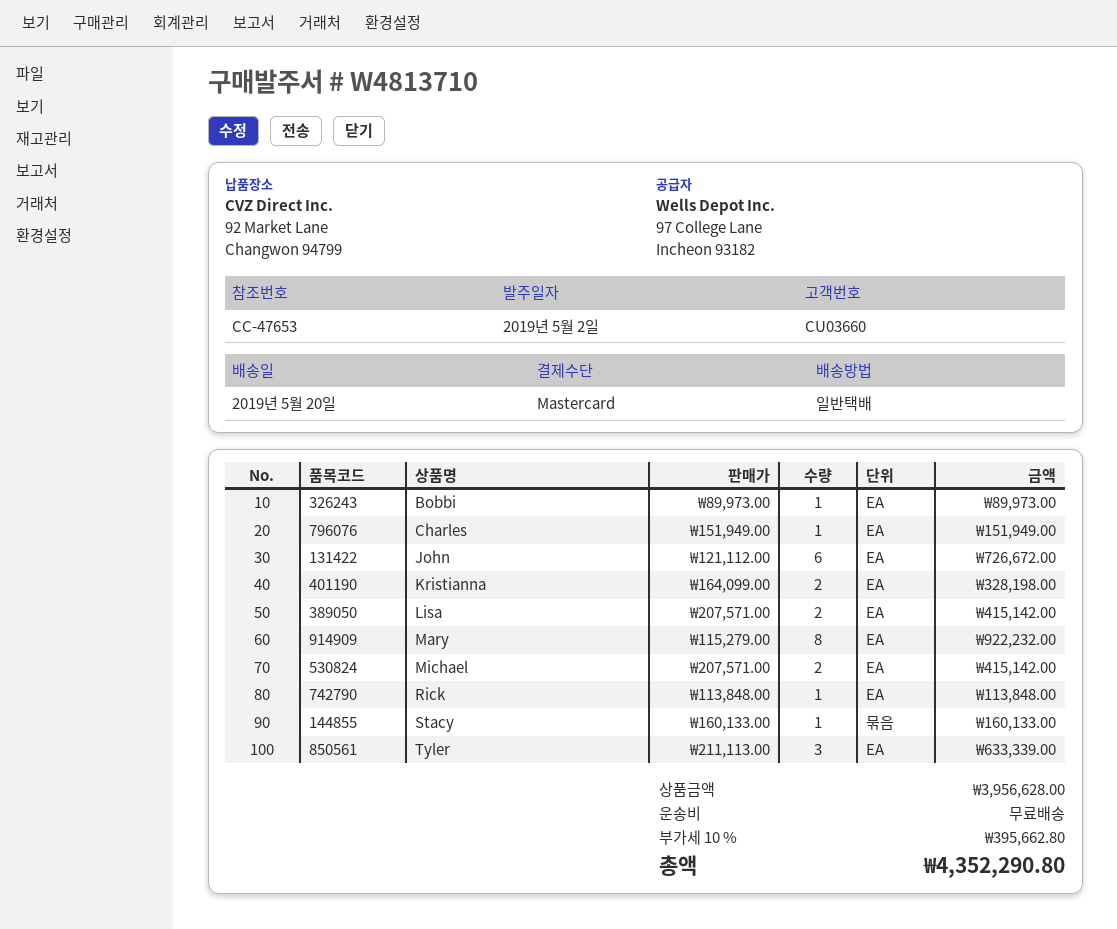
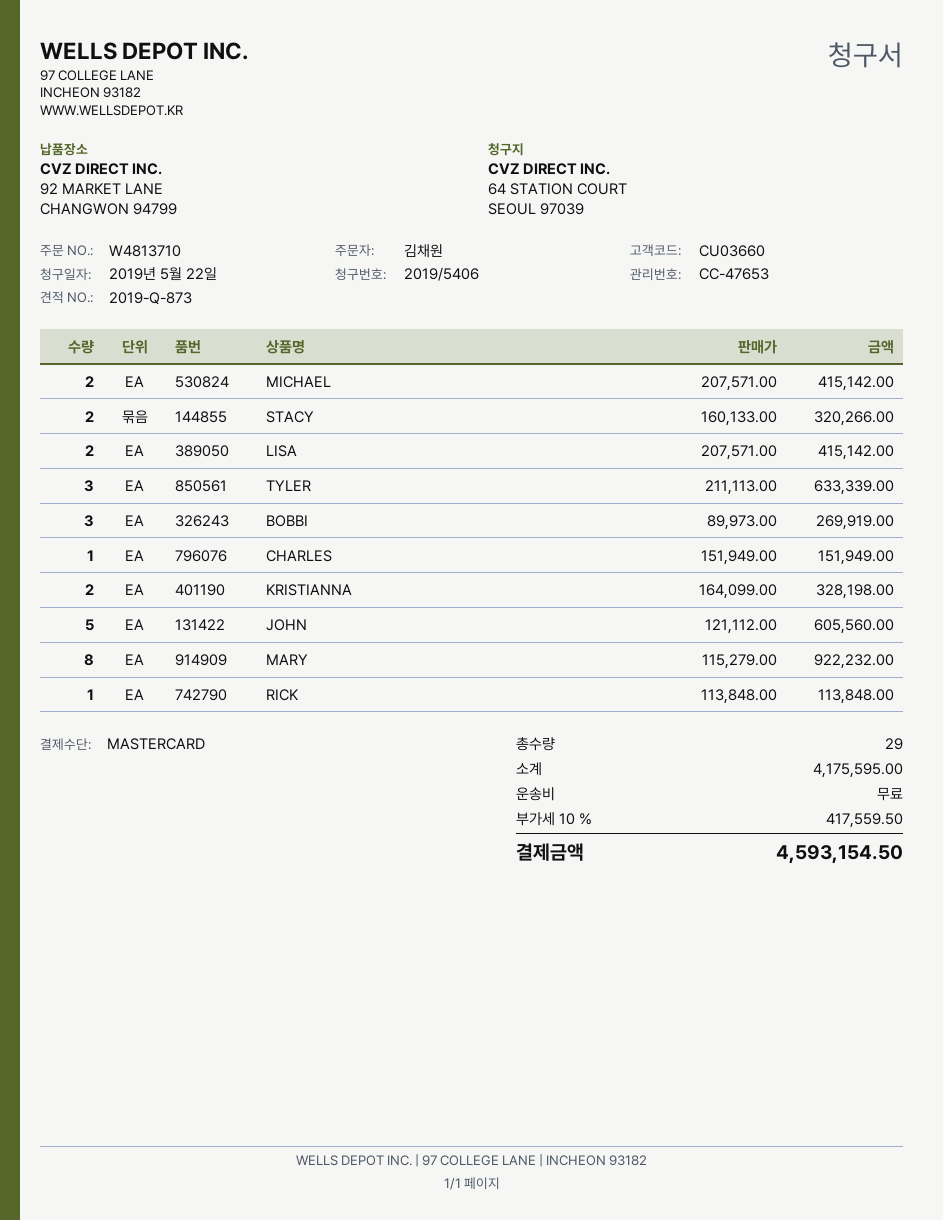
Bobbi: 1 x 89973.00 = 89973.00 -> 3 x 89973.00 = 269919.00
John: 6 x 121112.00 = 726672.00 -> 5 x 121112.00 = 605560.00
Stacy: 1 x 160133.00 = 160133.00 -> 2 x 160133.00 = 320266.00
subtotal: 3956628.00 -> 4175595.00
tax: 10% = 395662.80 -> 10% = 417559.50
total: 4352290.80 -> 4593154.50

